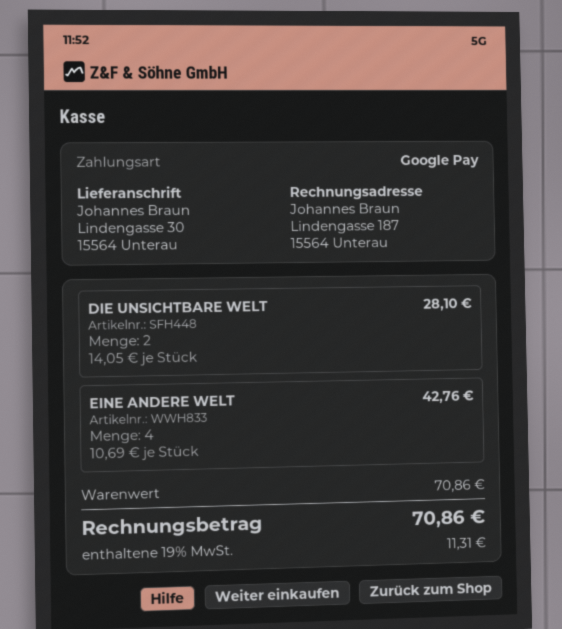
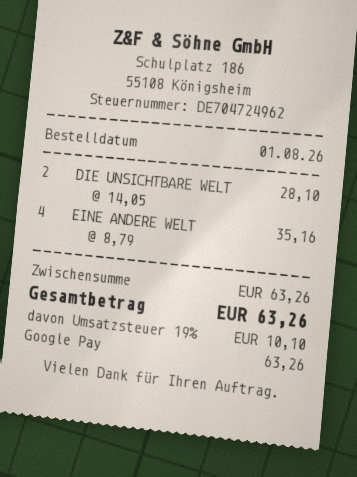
EINE ANDERE WELT: 4 x 10.69 = 42.76 -> 4 x 8.79 = 35.16
subtotal: 70.86 -> 63.26
tax: 19% = 11.31 -> 19% = 10.10
total: 70.86 -> 63.26

